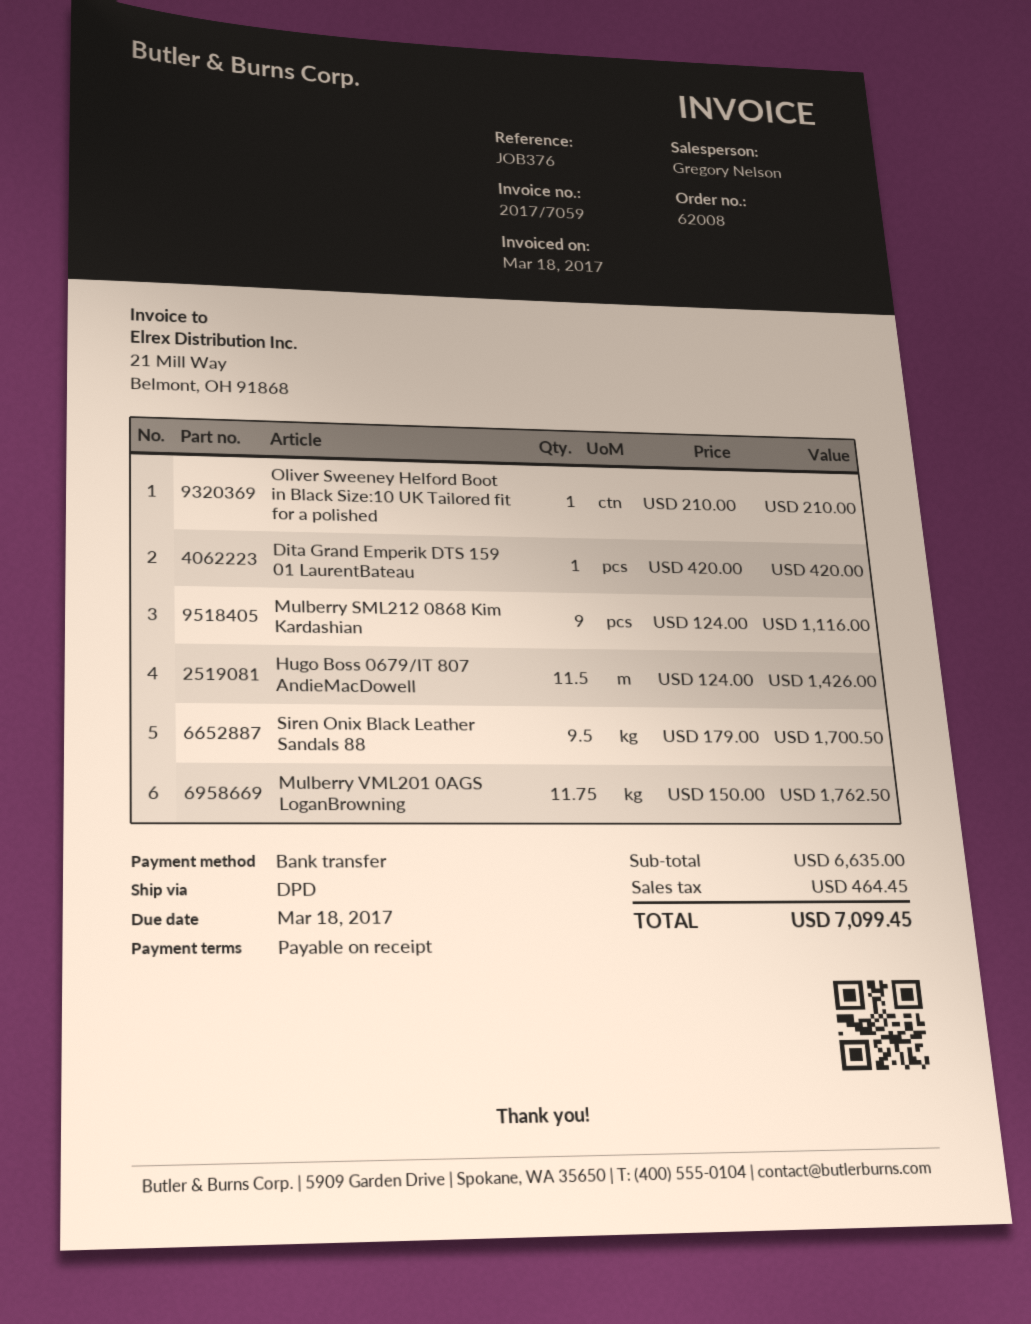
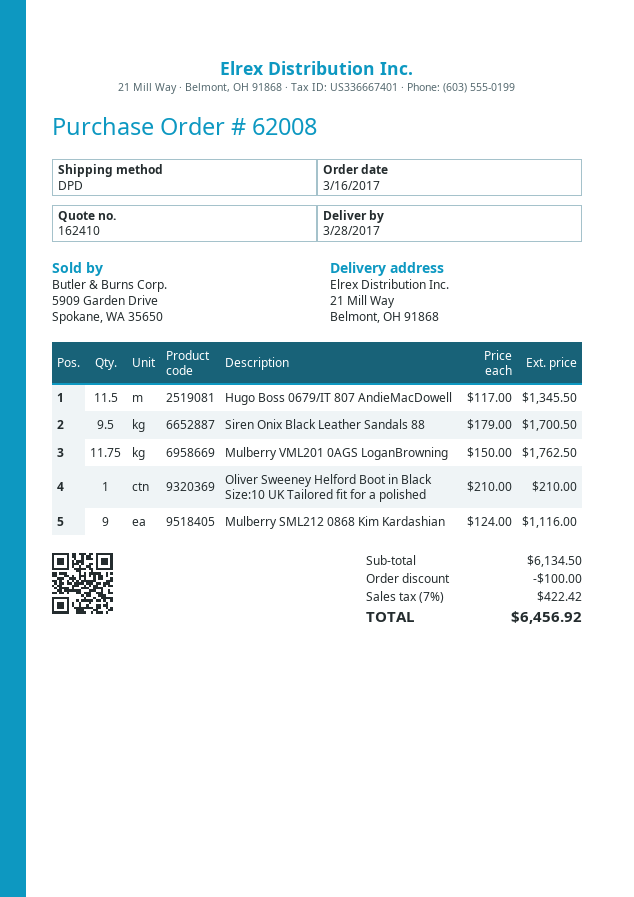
Dita Grand Emperik DTS 159 01 LaurentBateau: 1 x 420.00 = 420.00 -> none
Hugo Boss 0679/IT 807 AndieMacDowell: 11.5 x 124.00 = 1426.00 -> 11.5 x 117.00 = 1345.50
subtotal: 6635.00 -> 6134.50
discount: none -> 100.00
tax: 464.45 -> 422.42
total: 7099.45 -> 6456.92

